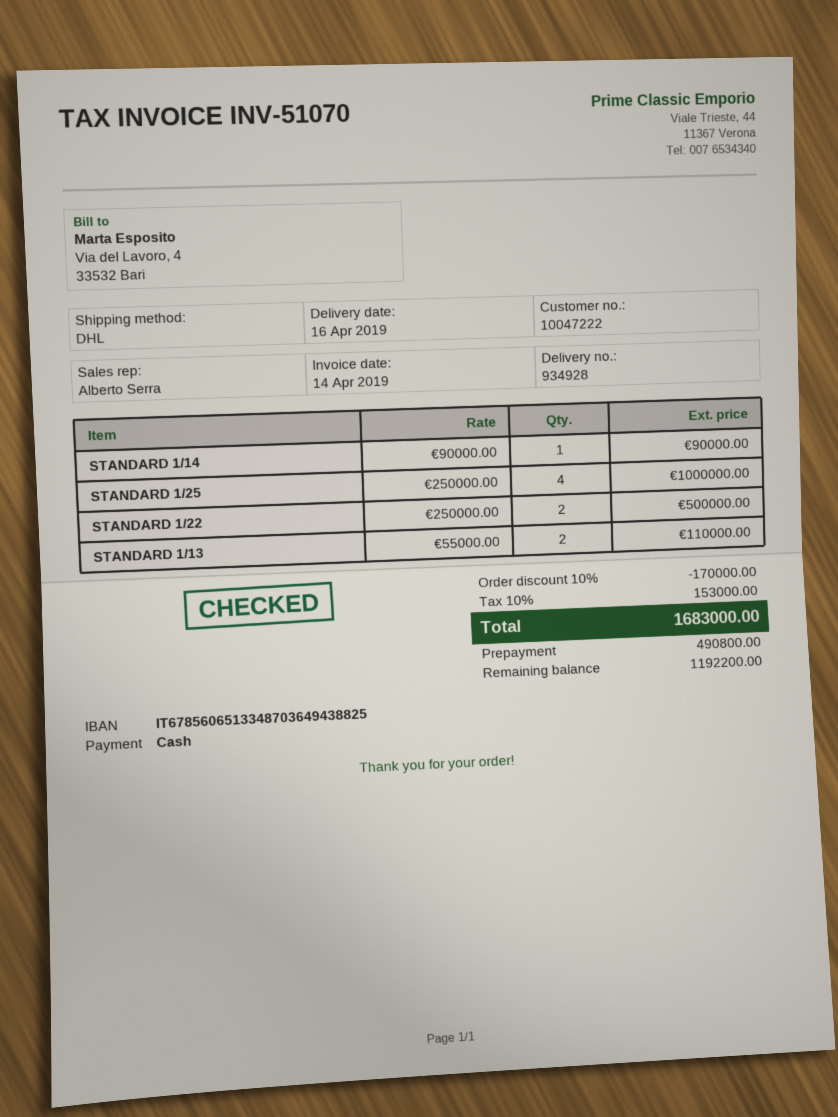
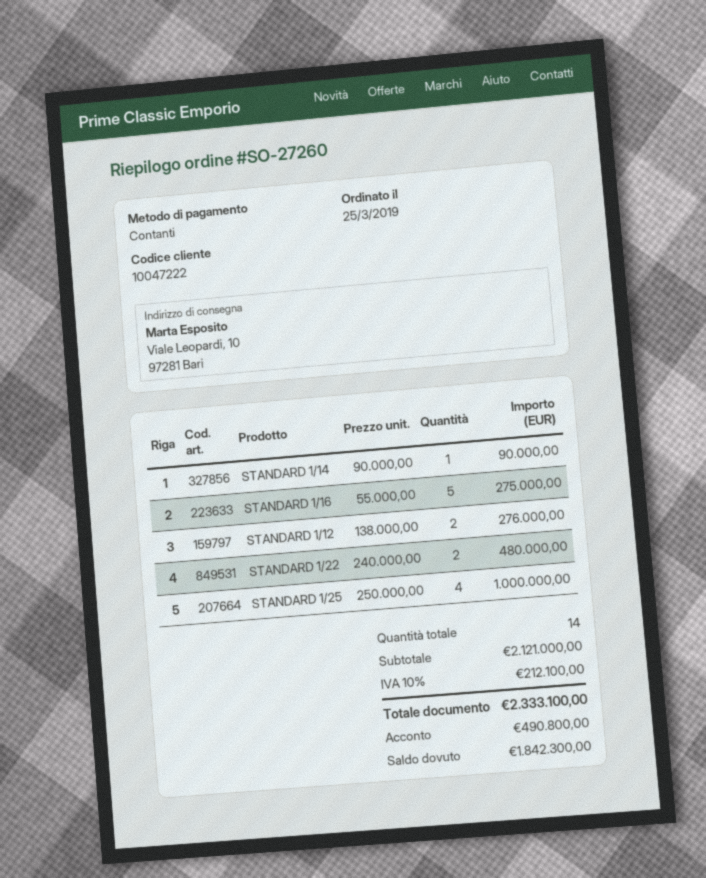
STANDARD 1/22: 2 x 250000.00 = 500000.00 -> 2 x 240000.00 = 480000.00
STANDARD 1/13: 2 x 55000.00 = 110000.00 -> none
STANDARD 1/16: none -> 5 x 55000.00 = 275000.00
STANDARD 1/12: none -> 2 x 138000.00 = 276000.00
discount: 10% = 170000.00 -> none
tax: 10% = 153000.00 -> 10% = 212100.00
total: 1683000.00 -> 2333100.00
balance: 1192200.00 -> 1842300.00

